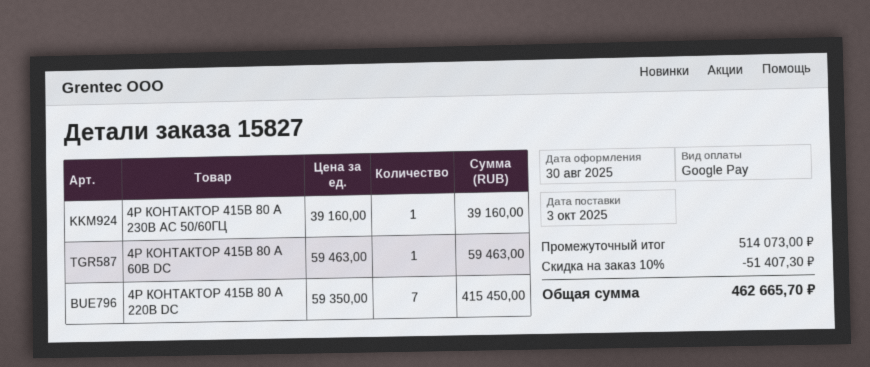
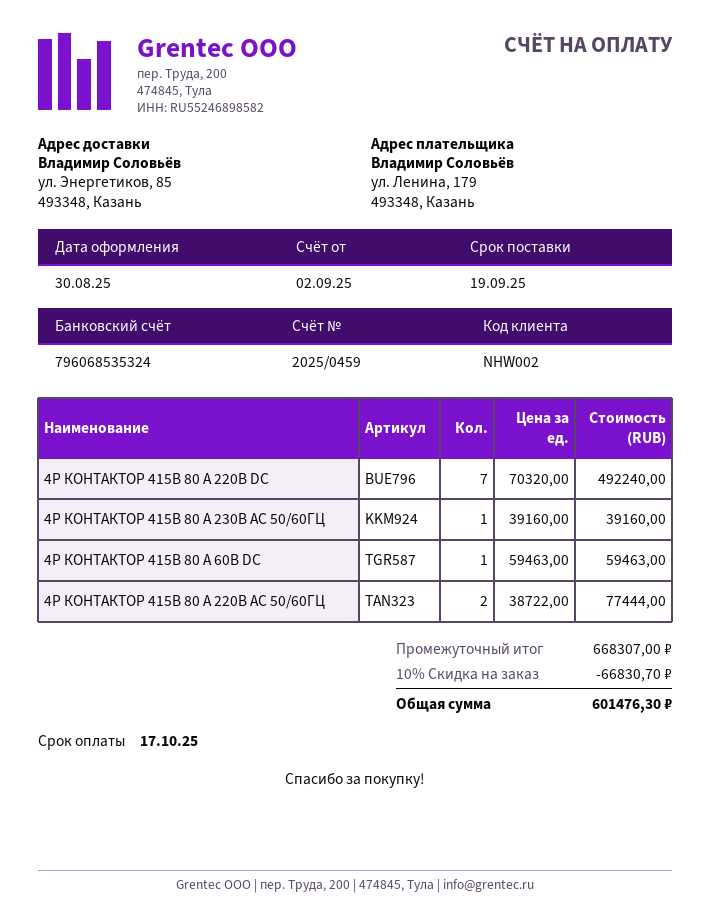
delivery date: 2025-10-03 -> 2025-09-19
4Р КОНТАКТОР 415В 80 A 220В DC: 7 x 59350.00 = 415450.00 -> 7 x 70320.00 = 492240.00
4Р КОНТАКТОР 415В 80 A 220В AC 50/60ГЦ: none -> 2 x 38722.00 = 77444.00
subtotal: 514073.00 -> 668307.00
discount: 10% = 51407.30 -> 10% = 66830.70
total: 462665.70 -> 601476.30

